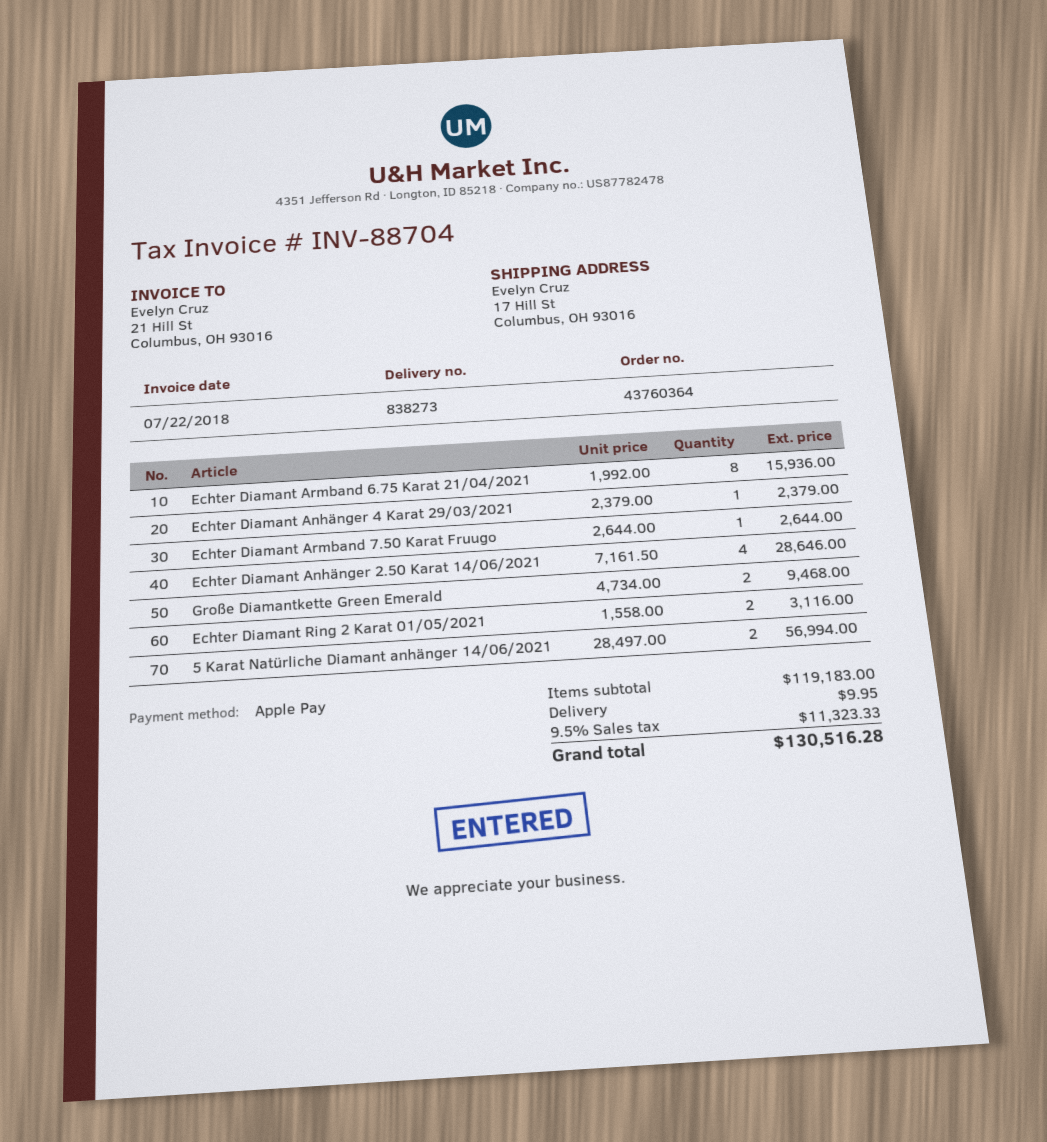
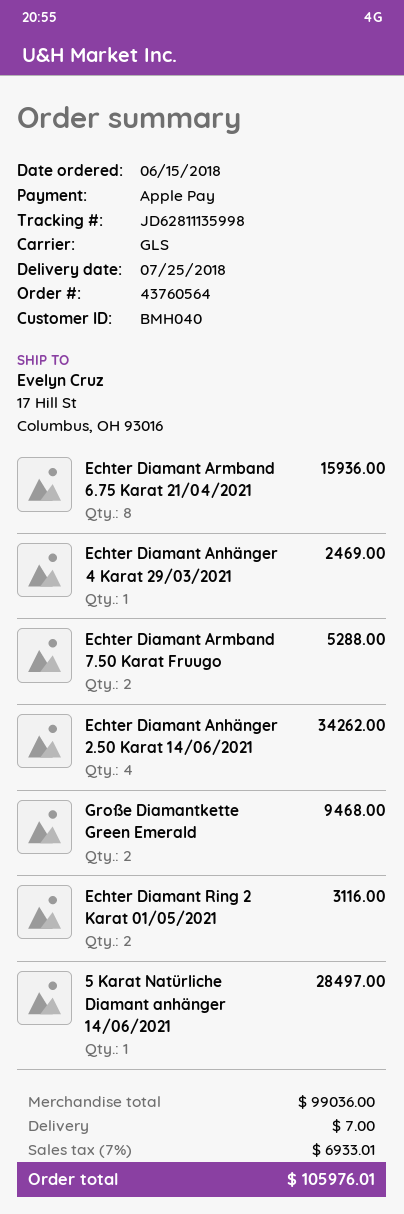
order number: 43760364 -> 43760564
Echter Diamant Anhänger 4 Karat 29/03/2021: 1 for 2379.00 -> 1 for 2469.00
Echter Diamant Armband 7.50 Karat Fruugo: 1 for 2644.00 -> 2 for 5288.00
Echter Diamant Anhänger 2.50 Karat 14/06/2021: 4 for 28646.00 -> 4 for 34262.00
5 Karat Natürliche Diamant anhänger 14/06/2021: 2 for 56994.00 -> 1 for 28497.00
subtotal: 119183.00 -> 99036.00
shipping: 9.95 -> 7.00
tax: 9.5% = 11323.33 -> 7% = 6933.01
total: 130516.28 -> 105976.01

